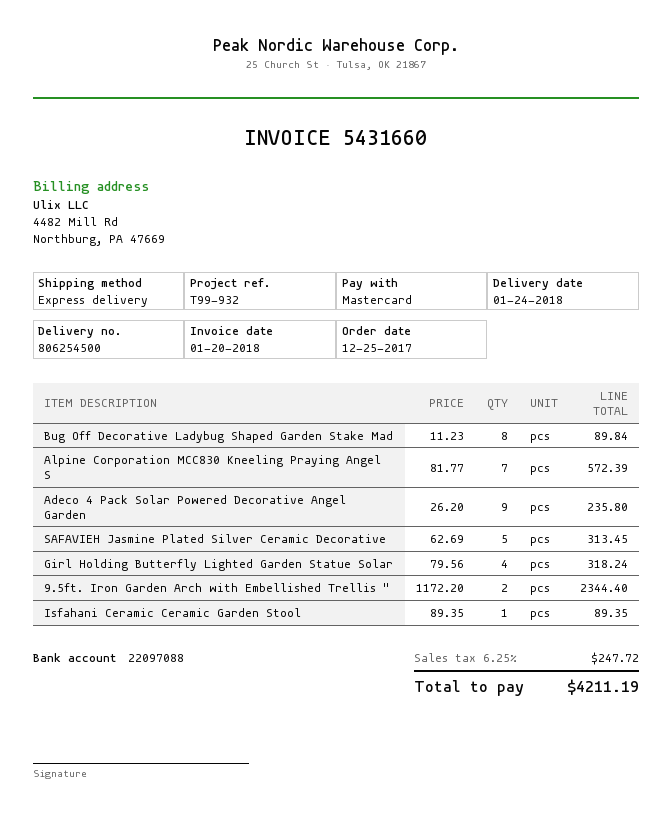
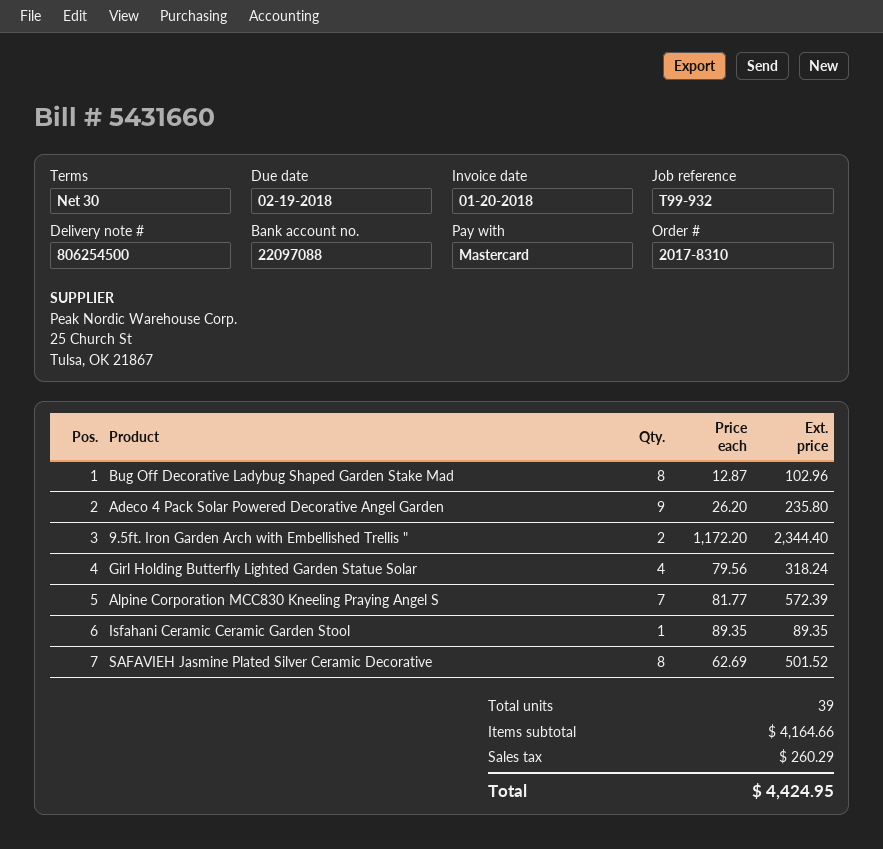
Bug Off Decorative Ladybug Shaped Garden Stake Mad: 8 x 11.23 = 89.84 -> 8 x 12.87 = 102.96
SAFAVIEH Jasmine Plated Silver Ceramic Decorative: 5 x 62.69 = 313.45 -> 8 x 62.69 = 501.52
tax: 247.72 -> 260.29
total: 4211.19 -> 4424.95

